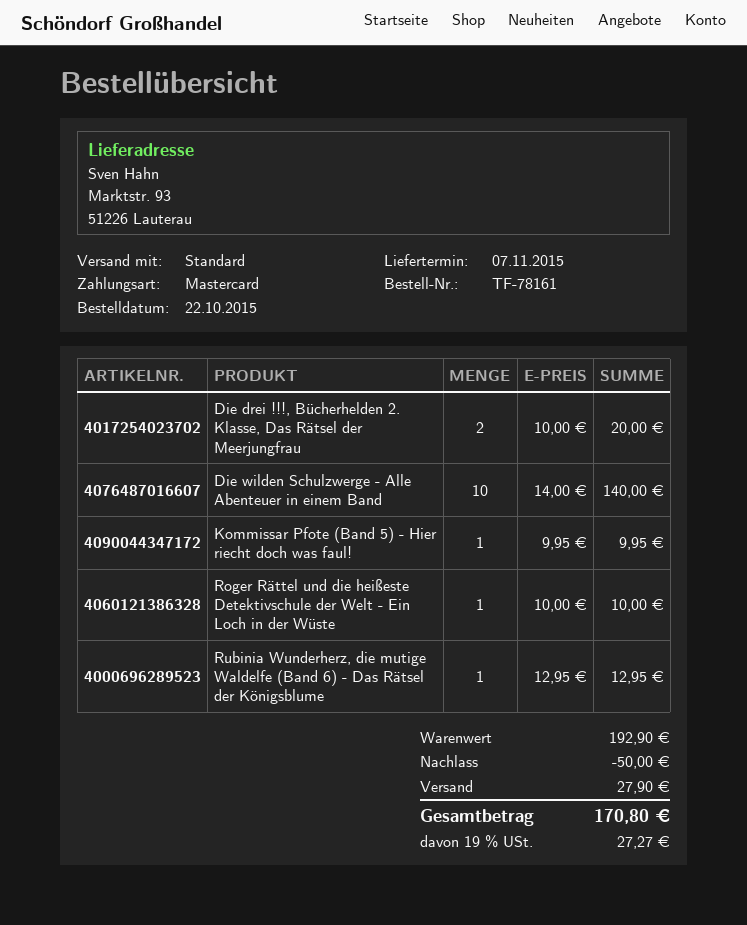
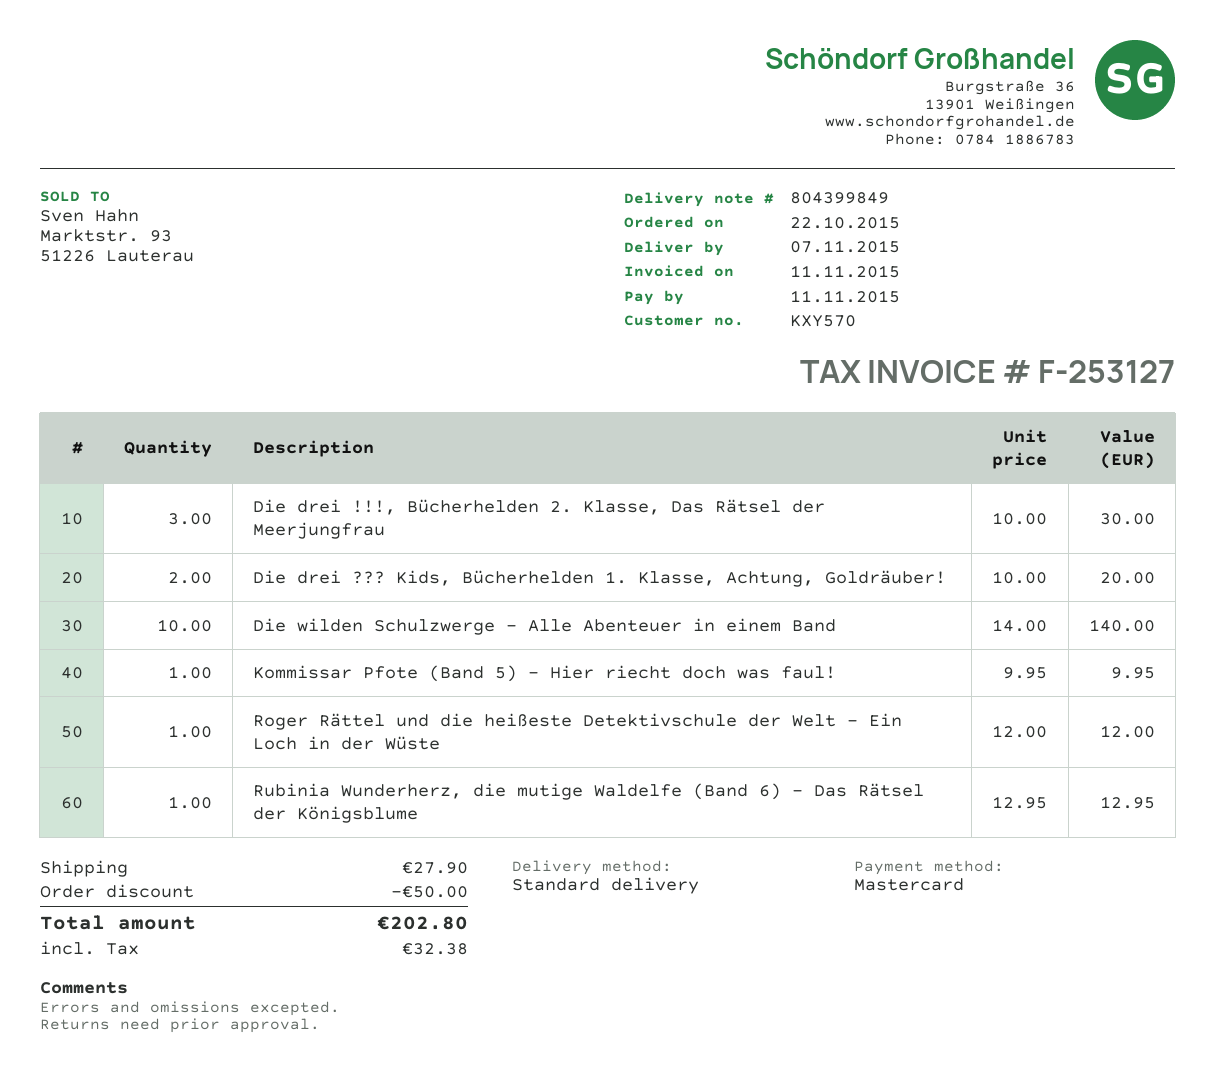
Die drei !!!, Bücherhelden 2. Klasse, Das Rätsel der Meerjungfrau: 2 x 10.00 = 20.00 -> 3 x 10.00 = 30.00
Roger Rättel und die heißeste Detektivschule der Welt - Ein Loch in der Wüste: 1 x 10.00 = 10.00 -> 1 x 12.00 = 12.00
Die drei ??? Kids, Bücherhelden 1. Klasse, Achtung, Goldräuber!: none -> 2 x 10.00 = 20.00
tax: 27.27 -> 32.38
total: 170.80 -> 202.80

